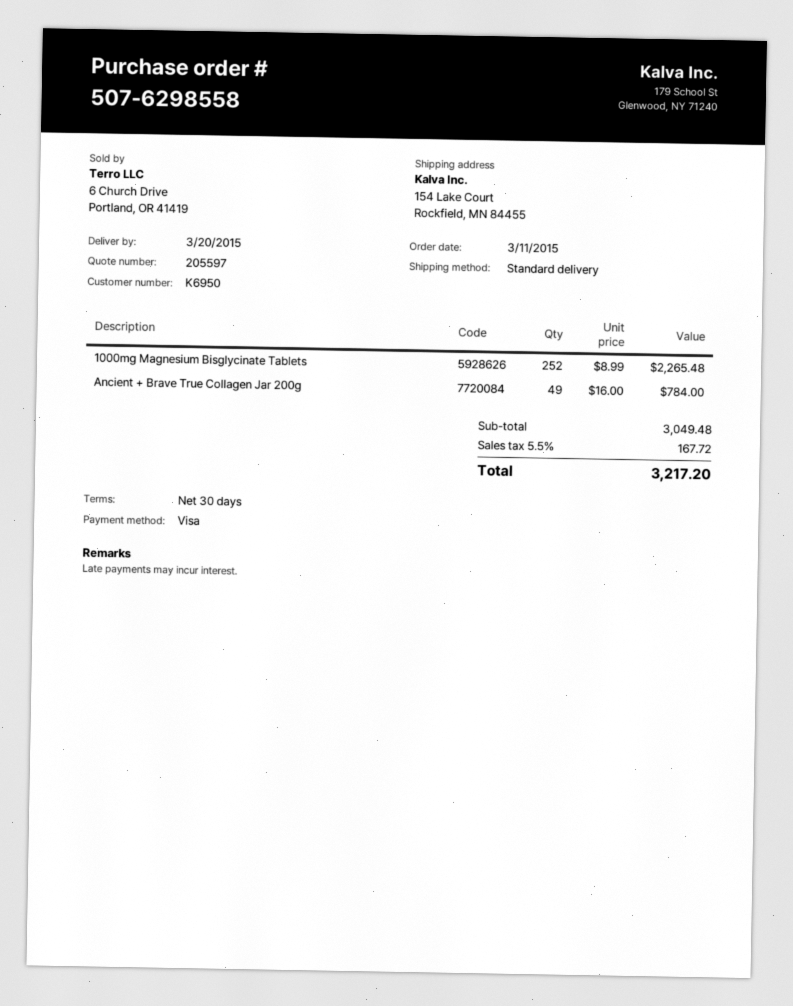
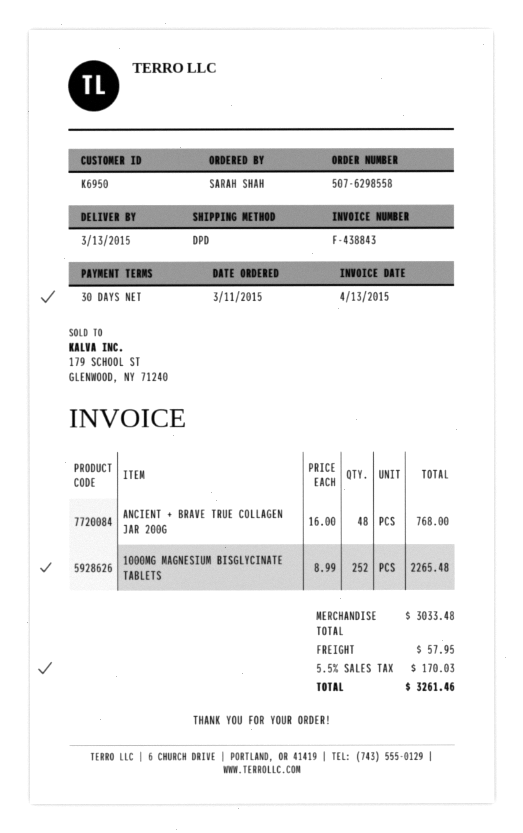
delivery date: 2015-03-20 -> 2015-03-13
shipping method: standard -> DPD
Ancient + Brave True Collagen Jar 200g: 49 x 16.00 = 784.00 -> 48 x 16.00 = 768.00
subtotal: 3049.48 -> 3033.48
shipping: none -> 57.95
tax: 5.5% = 167.72 -> 5.5% = 170.03
total: 3217.20 -> 3261.46

